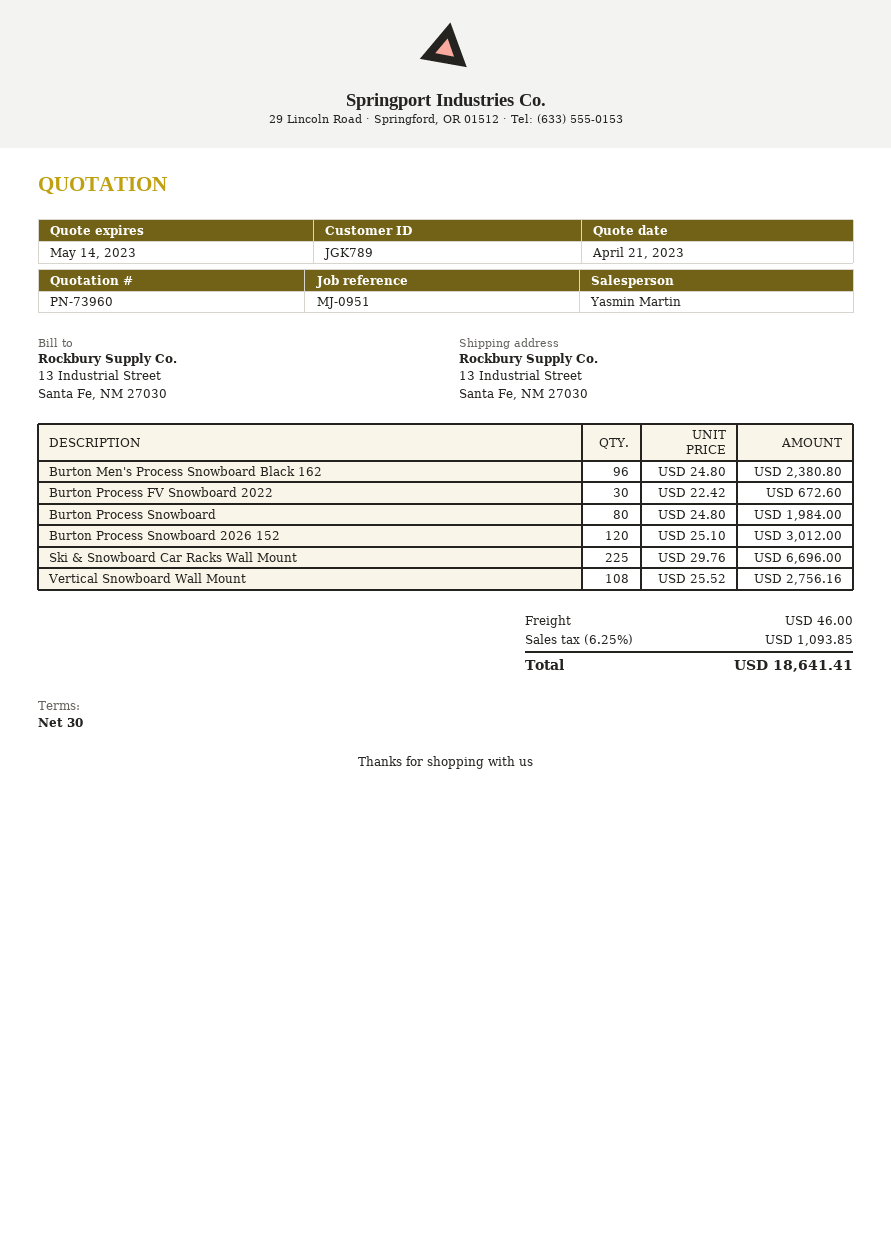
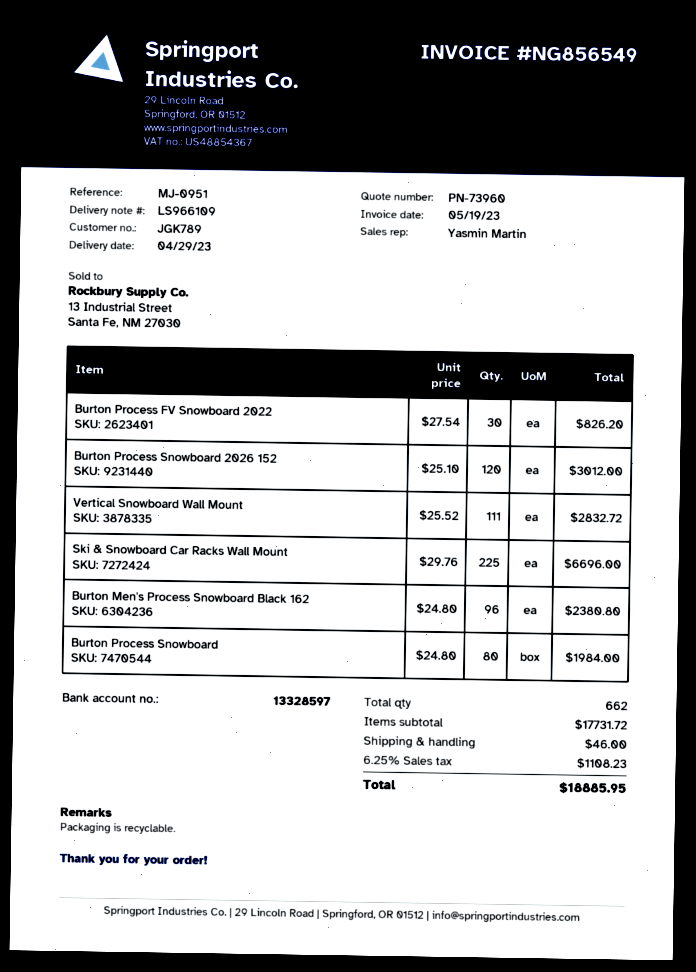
Burton Process FV Snowboard 2022: 30 x 22.42 = 672.60 -> 30 x 27.54 = 826.20
Vertical Snowboard Wall Mount: 108 x 25.52 = 2756.16 -> 111 x 25.52 = 2832.72
tax: 6.25% = 1093.85 -> 6.25% = 1108.23
total: 18641.41 -> 18885.95

